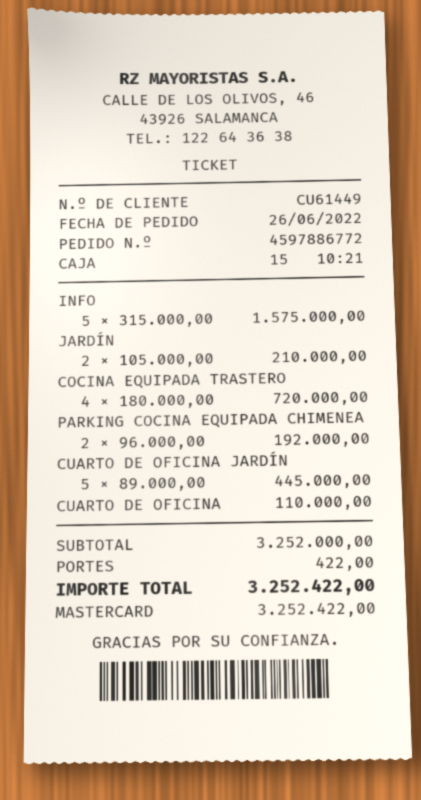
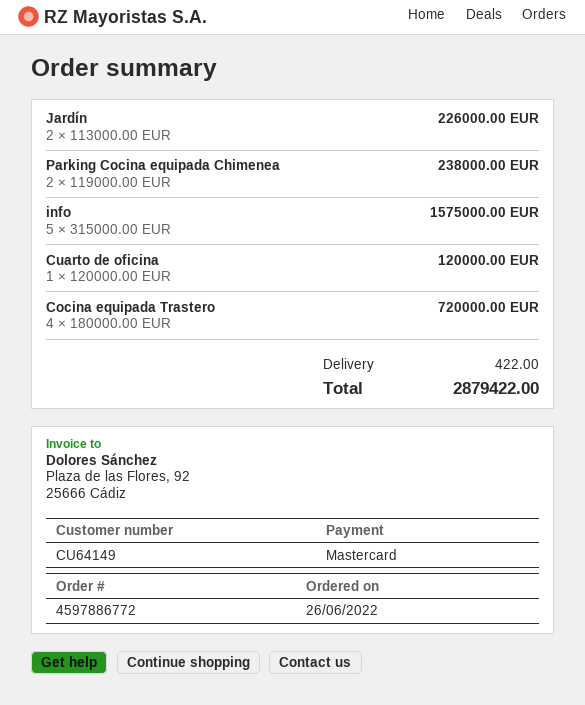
customer number: CU61449 -> CU64149
JARDÍN: 2 x 105000.00 = 210000.00 -> 2 x 113000.00 = 226000.00
PARKING COCINA EQUIPADA CHIMENEA: 2 x 96000.00 = 192000.00 -> 2 x 119000.00 = 238000.00
CUARTO DE OFICINA JARDÍN: 5 x 89000.00 = 445000.00 -> none
CUARTO DE OFICINA: 1 x 110000.00 = 110000.00 -> 1 x 120000.00 = 120000.00
total: 3252422.00 -> 2879422.00

